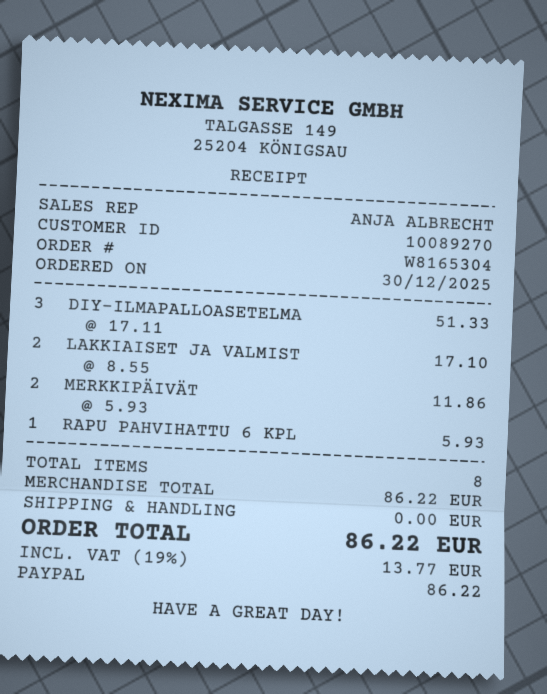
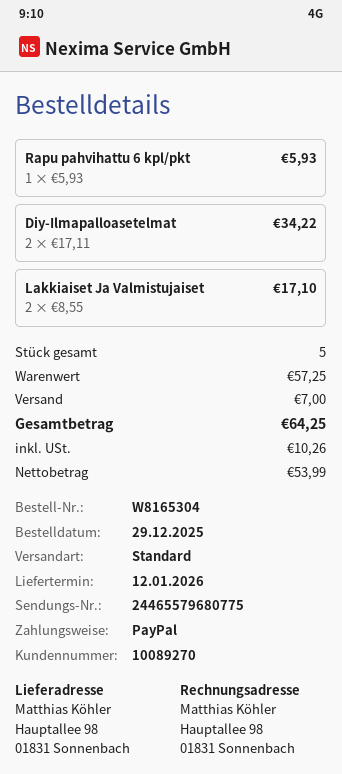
order date: 2025-12-30 -> 2025-12-29
DIY-ILMAPALLOASETELMA: 3 x 17.11 = 51.33 -> 2 x 17.11 = 34.22
MERKKIPÄIVÄT: 2 x 5.93 = 11.86 -> none
total quantity: 8 -> 5
subtotal: 86.22 -> 57.25
shipping: 0.00 -> 7.00
tax: 13.77 -> 10.26
total: 86.22 -> 64.25

